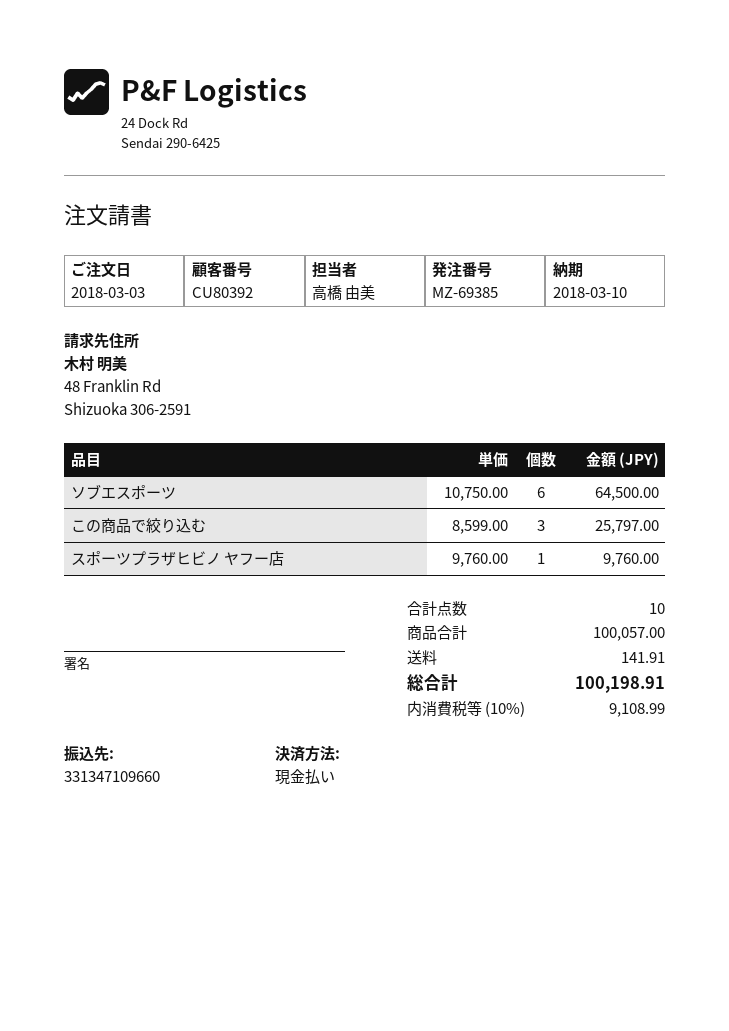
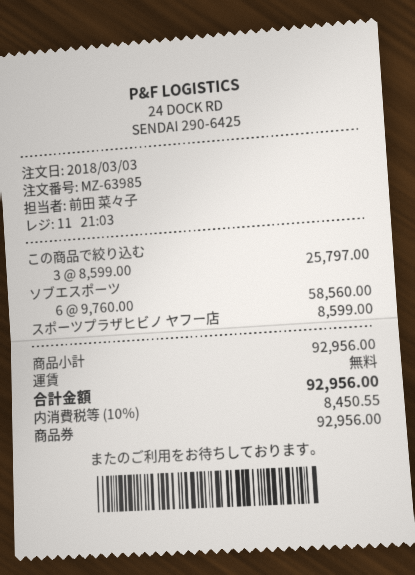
order number: MZ-69385 -> MZ-63985
sales rep: 高橋 由美 -> 前田 菜々子
payment method: cash -> gift card
ソブエスポーツ: 6 x 10750.00 = 64500.00 -> 6 x 9760.00 = 58560.00
スポーツプラザヒビノ ヤフー店: 1 x 9760.00 = 9760.00 -> 1 x 8599.00 = 8599.00
subtotal: 100057.00 -> 92956.00
shipping: 141.91 -> 0.00
tax: 10% = 9108.99 -> 10% = 8450.55
total: 100198.91 -> 92956.00

